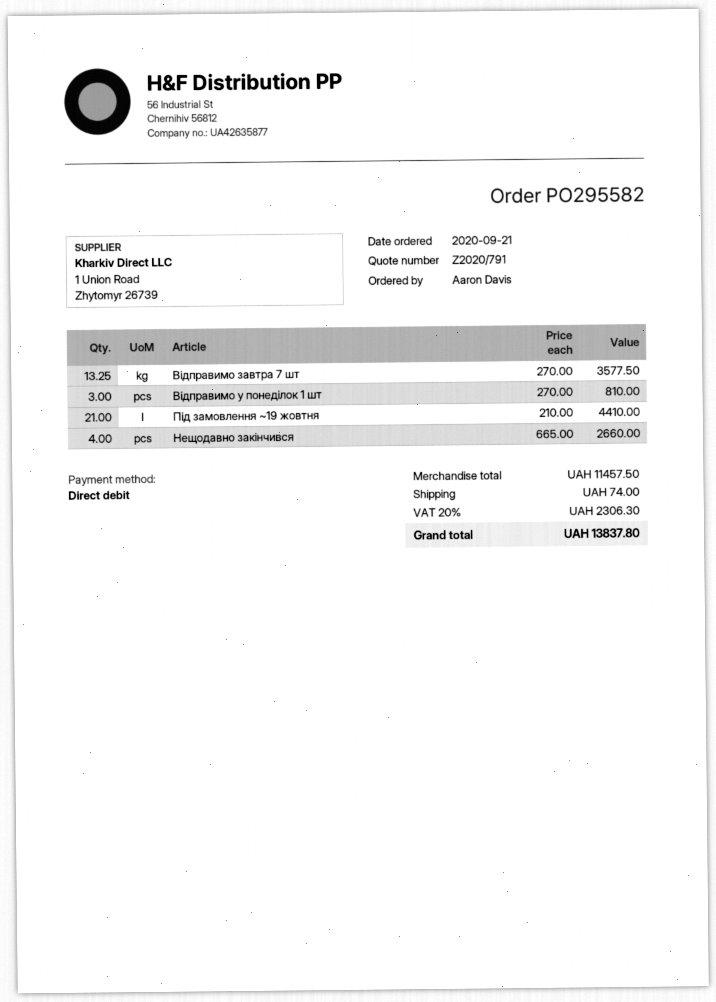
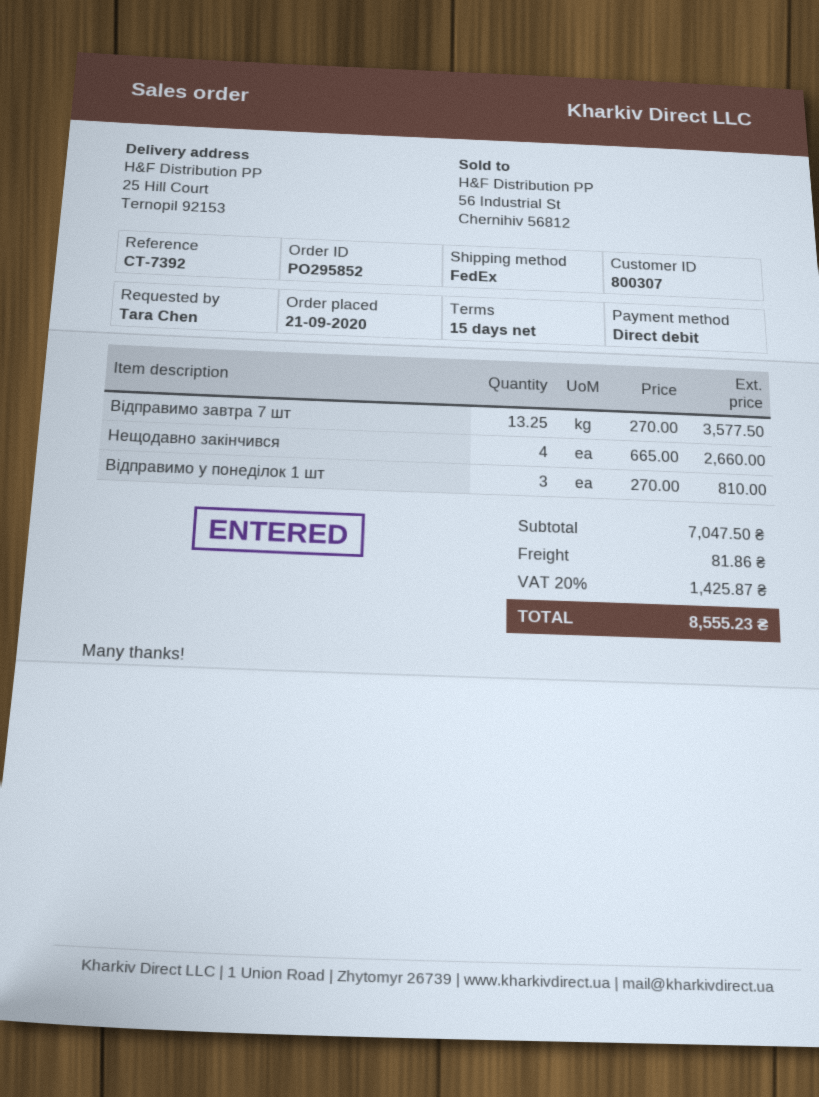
order number: PO295582 -> PO295852
ordered by: Aaron Davis -> Tara Chen
Під замовлення ~19 жовтня: 21 x 210.00 = 4410.00 -> none
subtotal: 11457.50 -> 7047.50
shipping: 74.00 -> 81.86
tax: 20% = 2306.30 -> 20% = 1425.87
total: 13837.80 -> 8555.23

